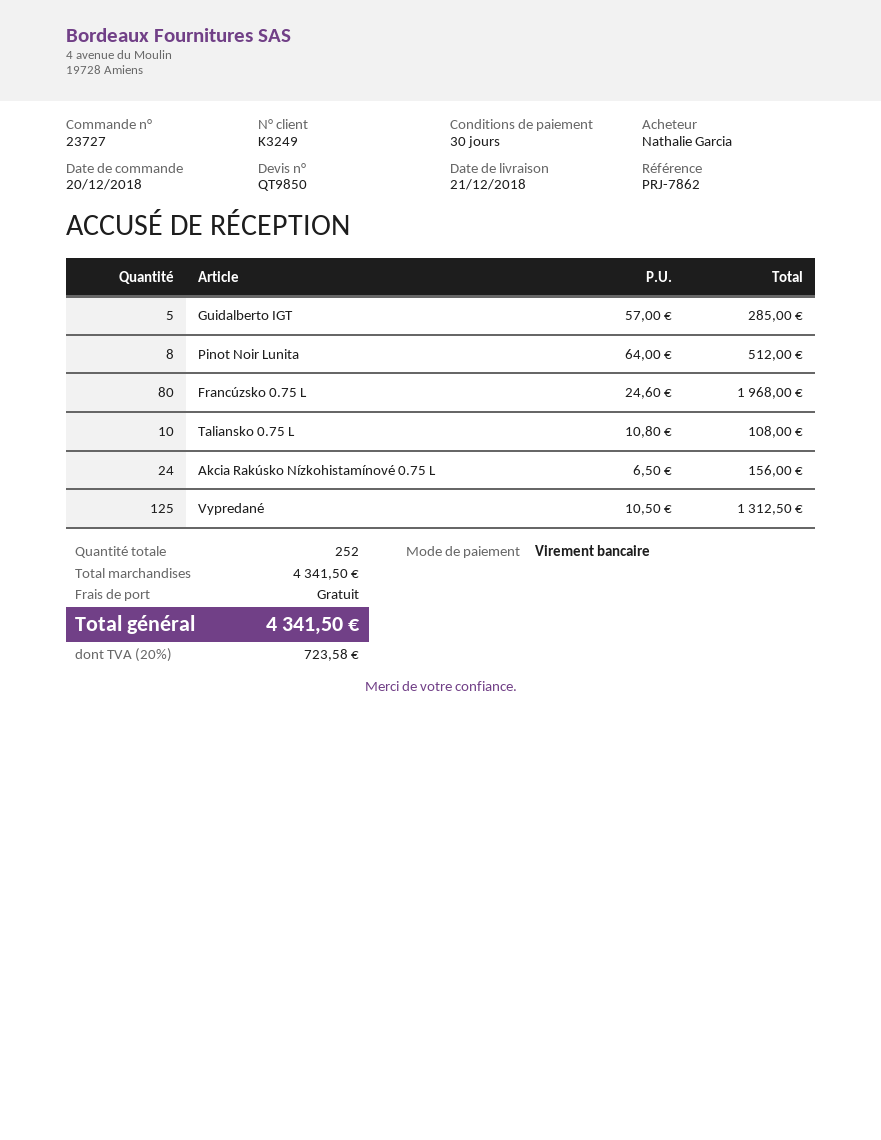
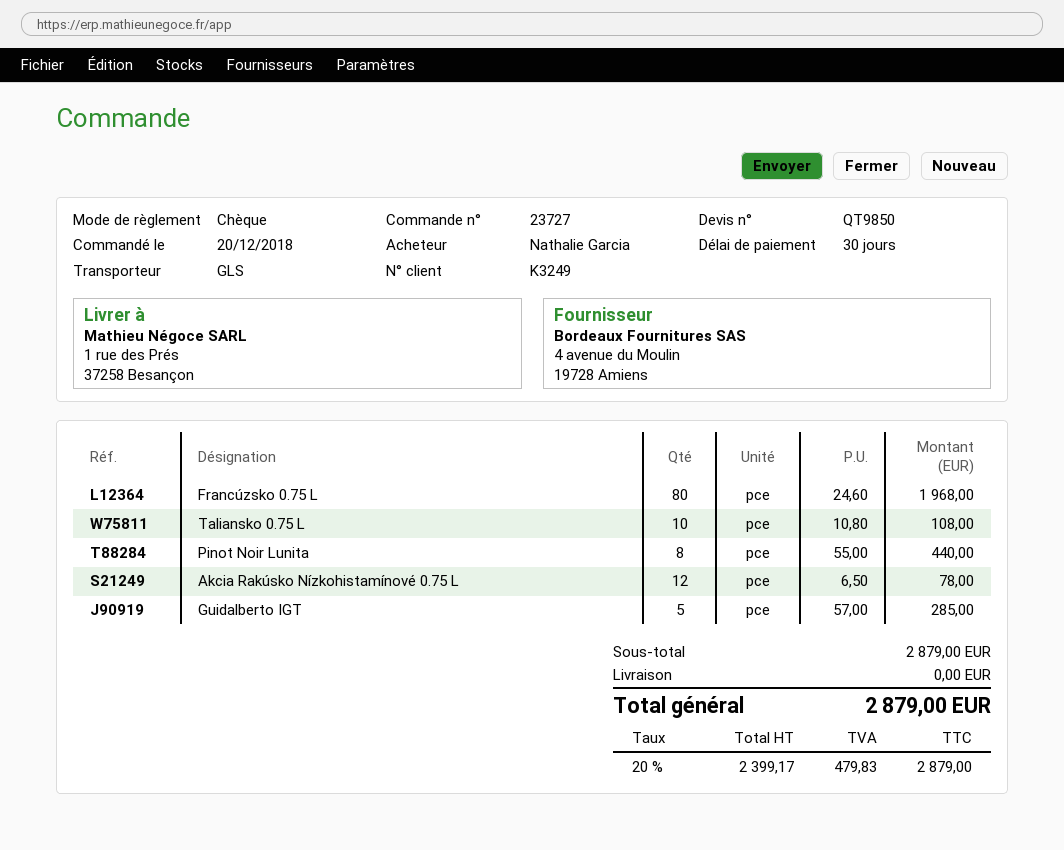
payment method: bank transfer -> cheque
Pinot Noir Lunita: 8 x 64.00 = 512.00 -> 8 x 55.00 = 440.00
Akcia Rakúsko Nízkohistamínové 0.75 L: 24 x 6.50 = 156.00 -> 12 x 6.50 = 78.00
Vypredané: 125 x 10.50 = 1312.50 -> none
subtotal: 4341.50 -> 2879.00
tax: 20% = 723.58 -> 20% = 479.83
total: 4341.50 -> 2879.00

